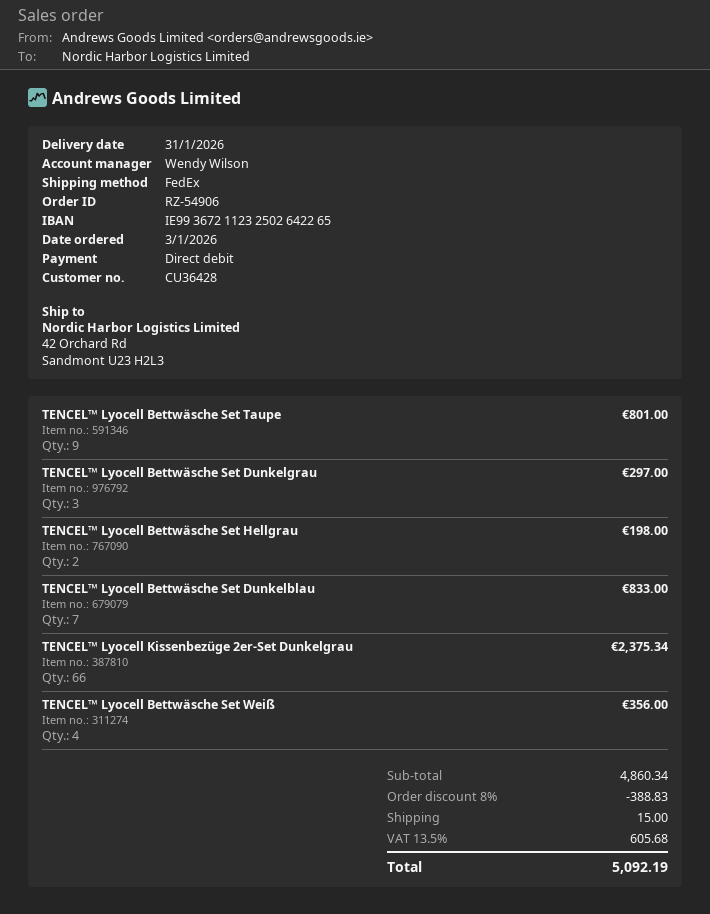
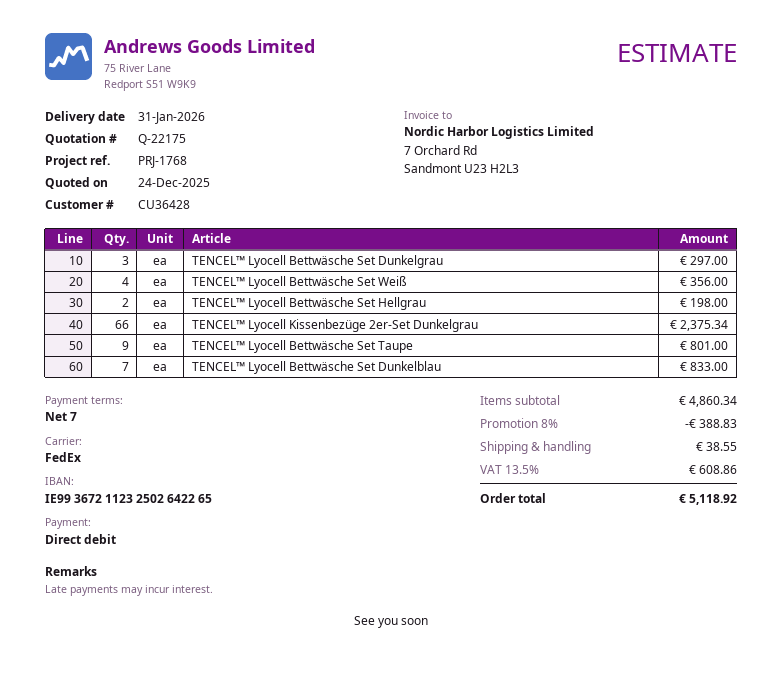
shipping: 15.00 -> 38.55
tax: 13.5% = 605.68 -> 13.5% = 608.86
total: 5092.19 -> 5118.92

